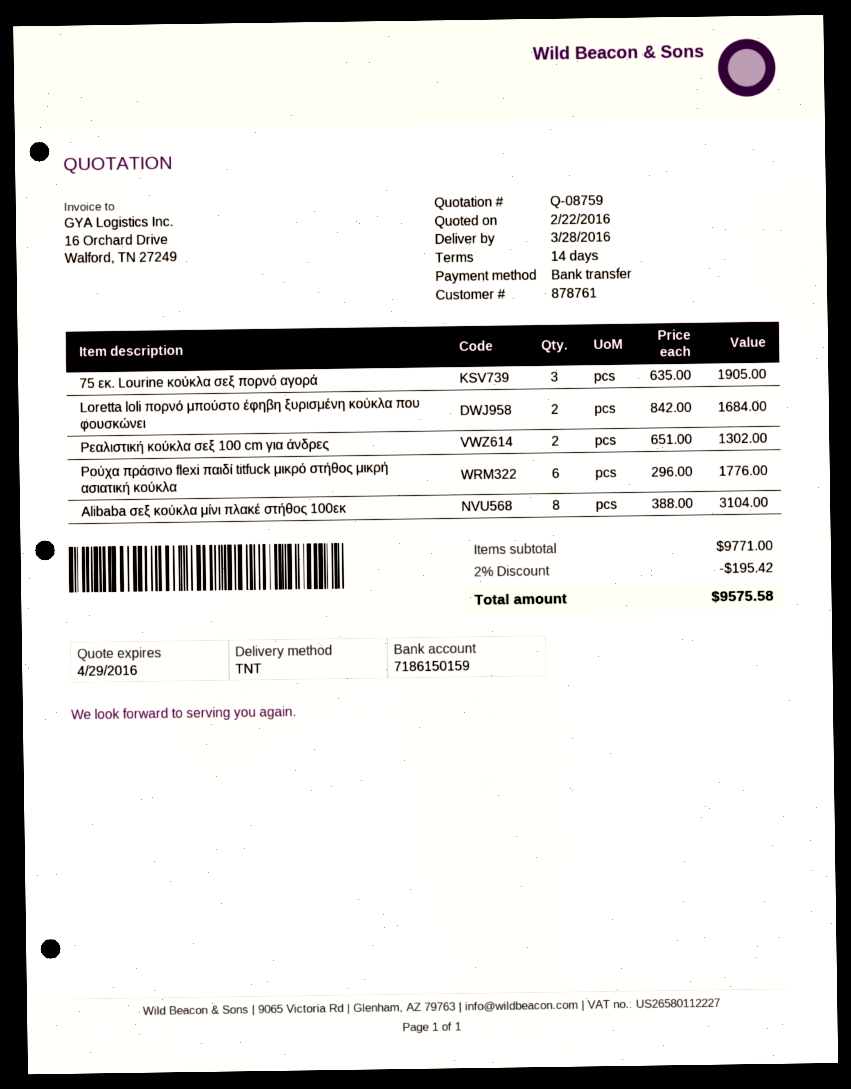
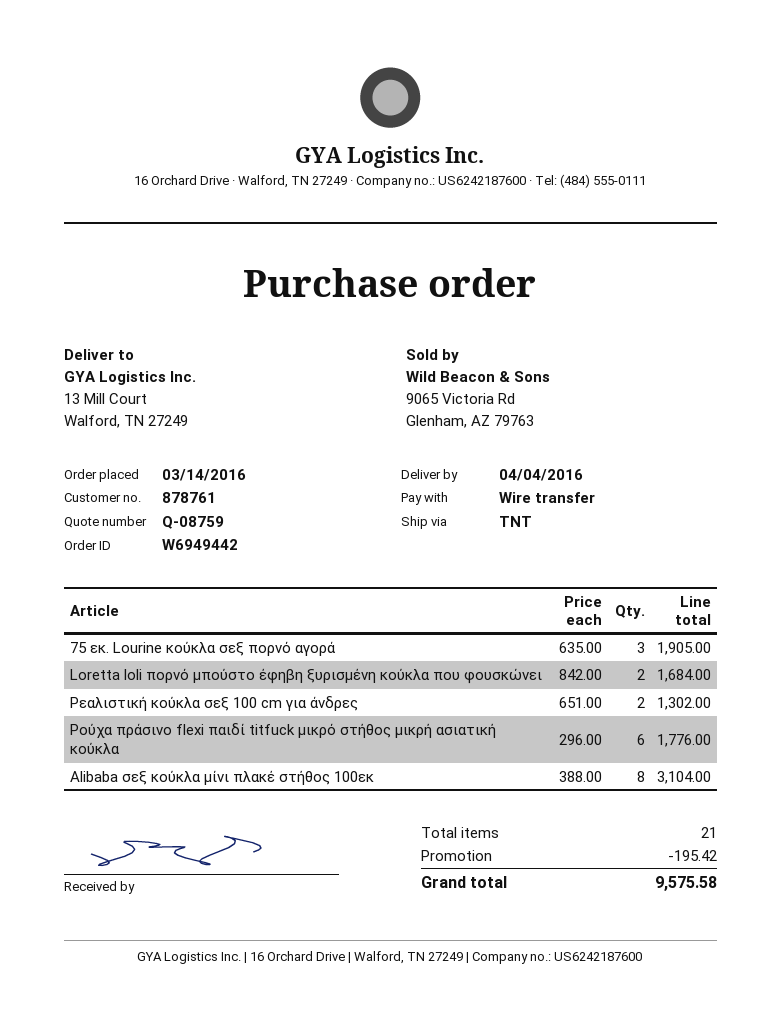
delivery date: 2016-03-28 -> 2016-04-04

